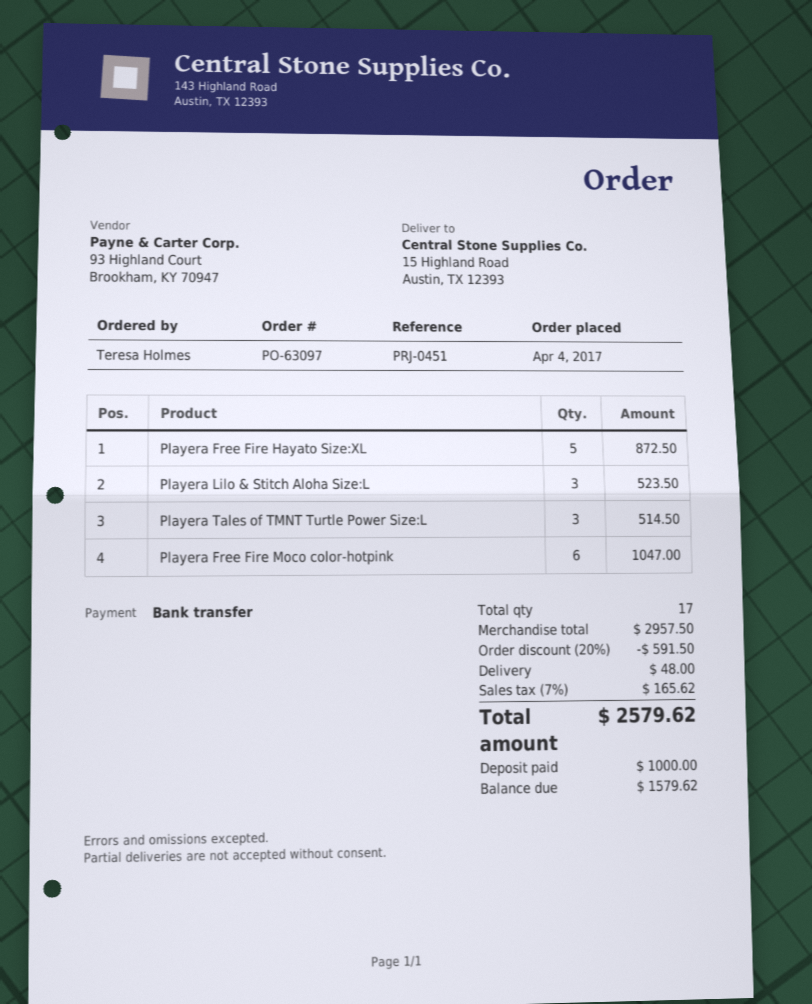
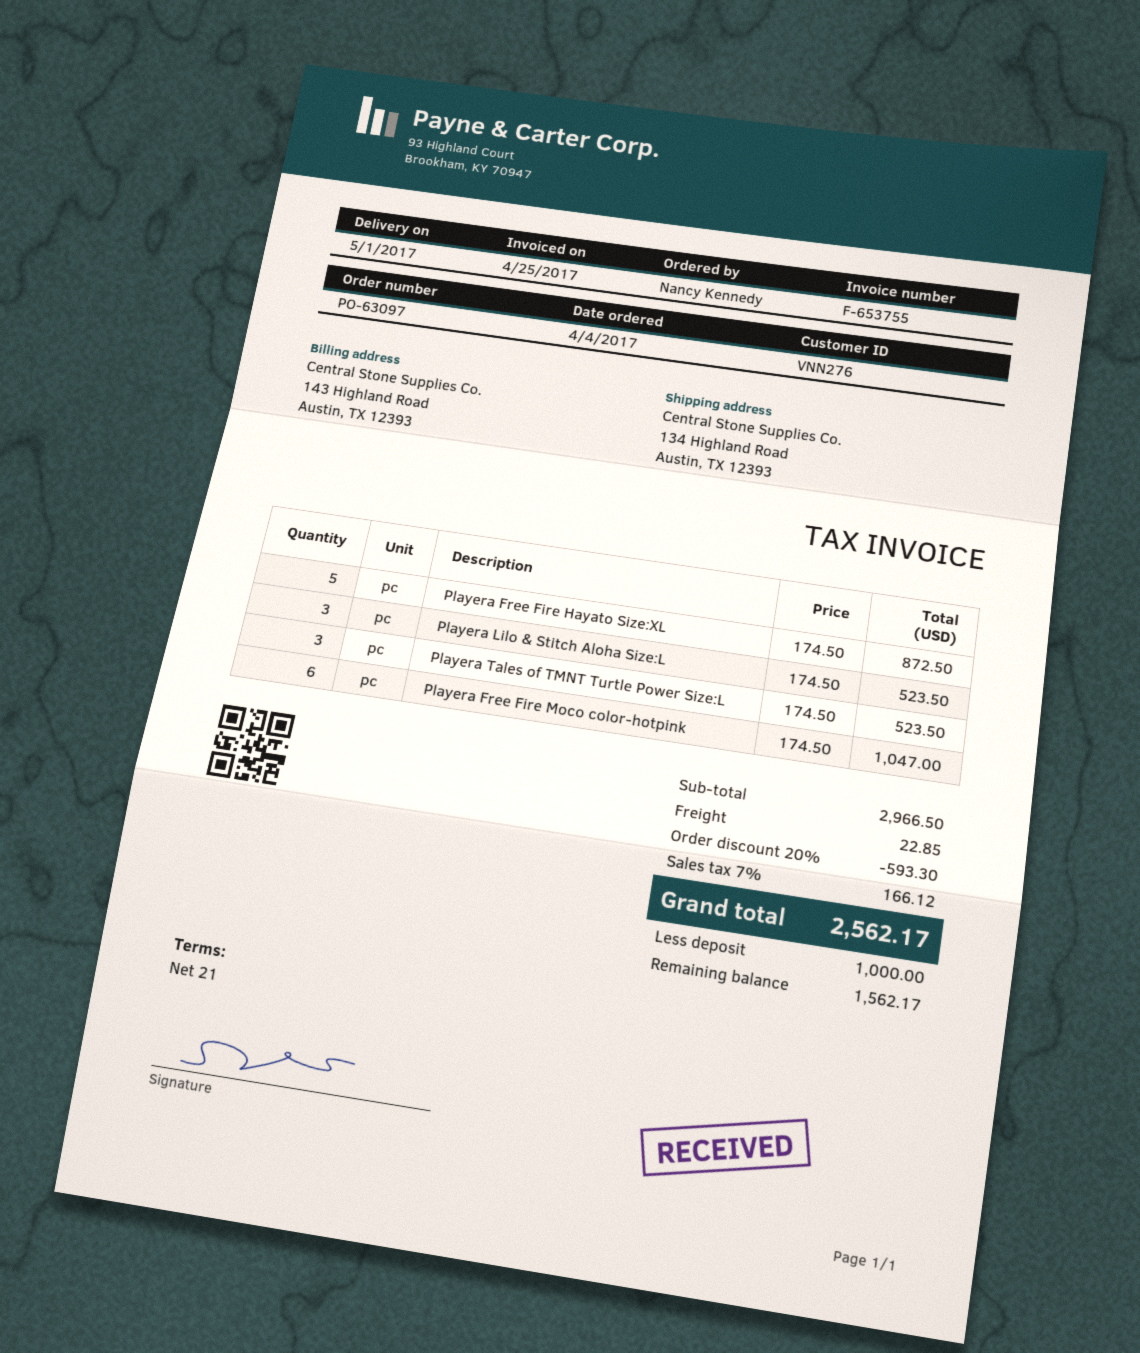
ordered by: Teresa Holmes -> Nancy Kennedy
ship to: 15 Highland Road, Austin, TX 12393 -> 134 Highland Road, Austin, TX 12393
Playera Tales of TMNT Turtle Power Size:L: 3 for 514.50 -> 3 for 523.50
subtotal: 2957.50 -> 2966.50
discount: 20% = 591.50 -> 20% = 593.30
shipping: 48.00 -> 22.85
tax: 7% = 165.62 -> 7% = 166.12
total: 2579.62 -> 2562.17
balance: 1579.62 -> 1562.17

